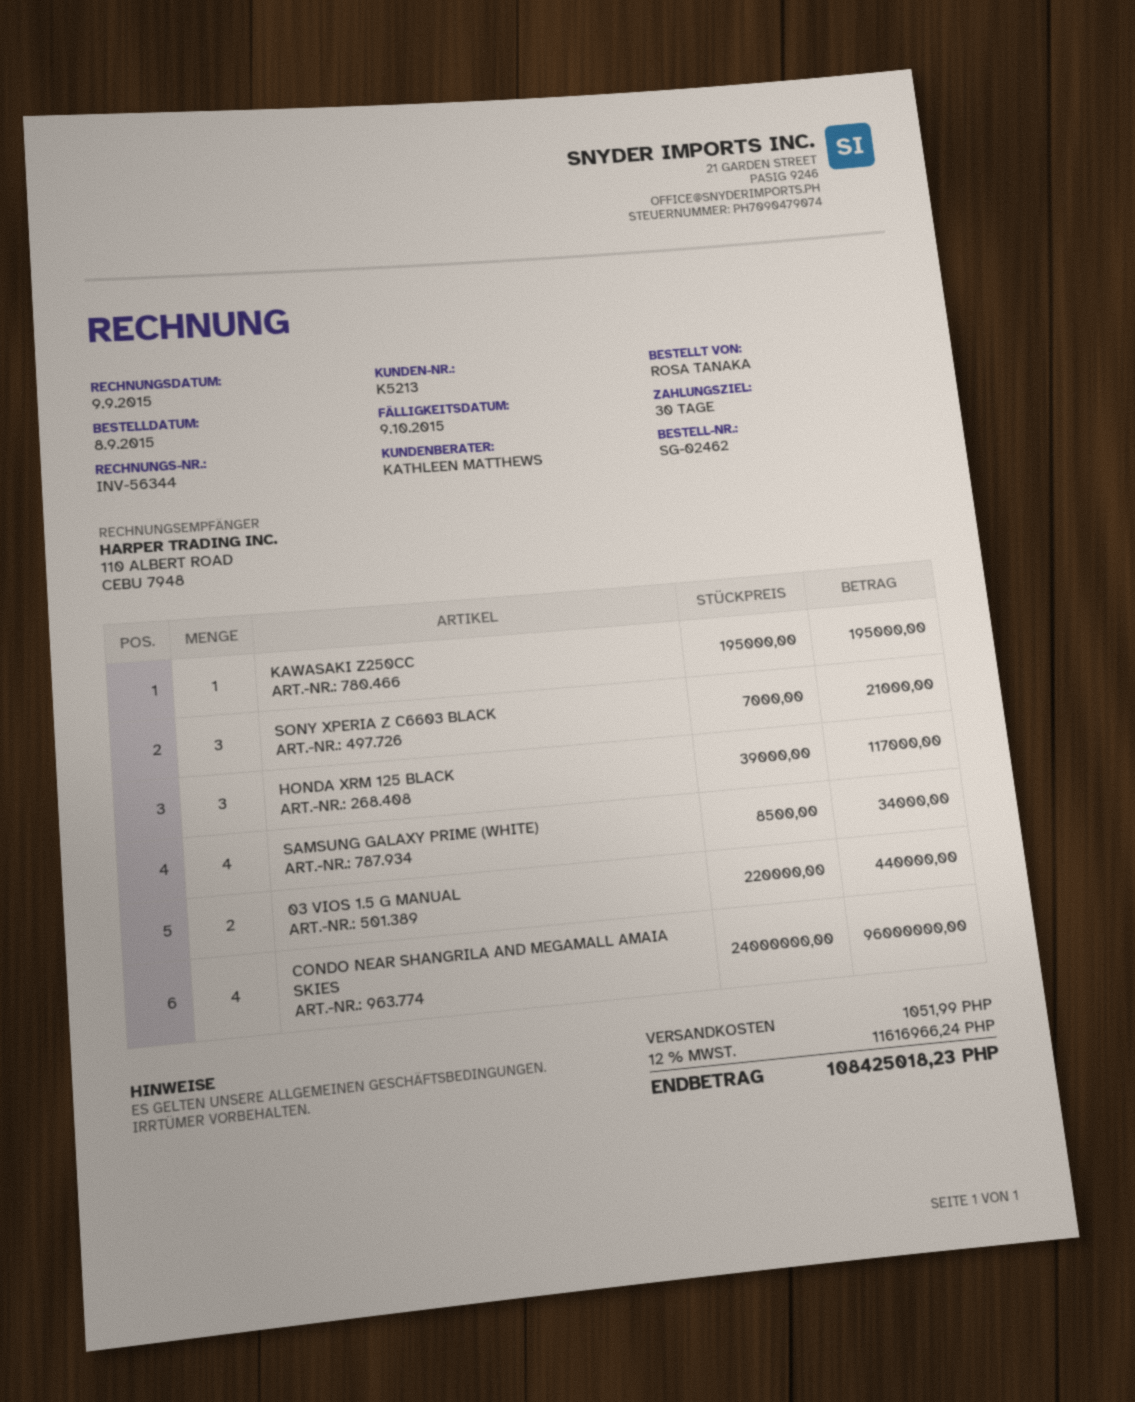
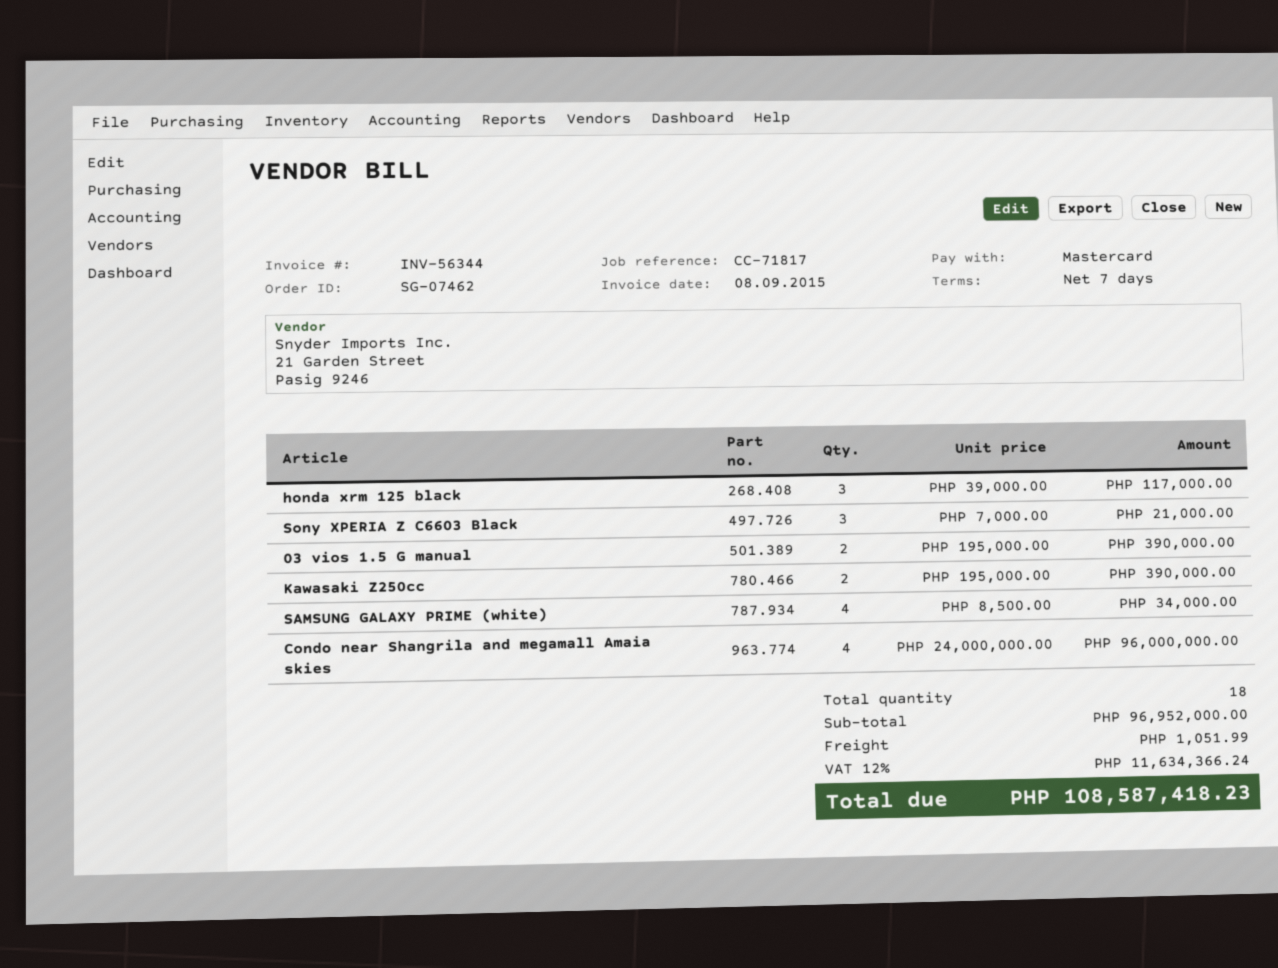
order number: SG-02462 -> SG-07462
invoice date: 2015-09-09 -> 2015-09-08
payment terms: 30 days -> 7 days
KAWASAKI Z250CC: 1 x 195000.00 = 195000.00 -> 2 x 195000.00 = 390000.00
03 VIOS 1.5 G MANUAL: 2 x 220000.00 = 440000.00 -> 2 x 195000.00 = 390000.00
tax: 12% = 11616966.24 -> 12% = 11634366.24
total: 108425018.23 -> 108587418.23

